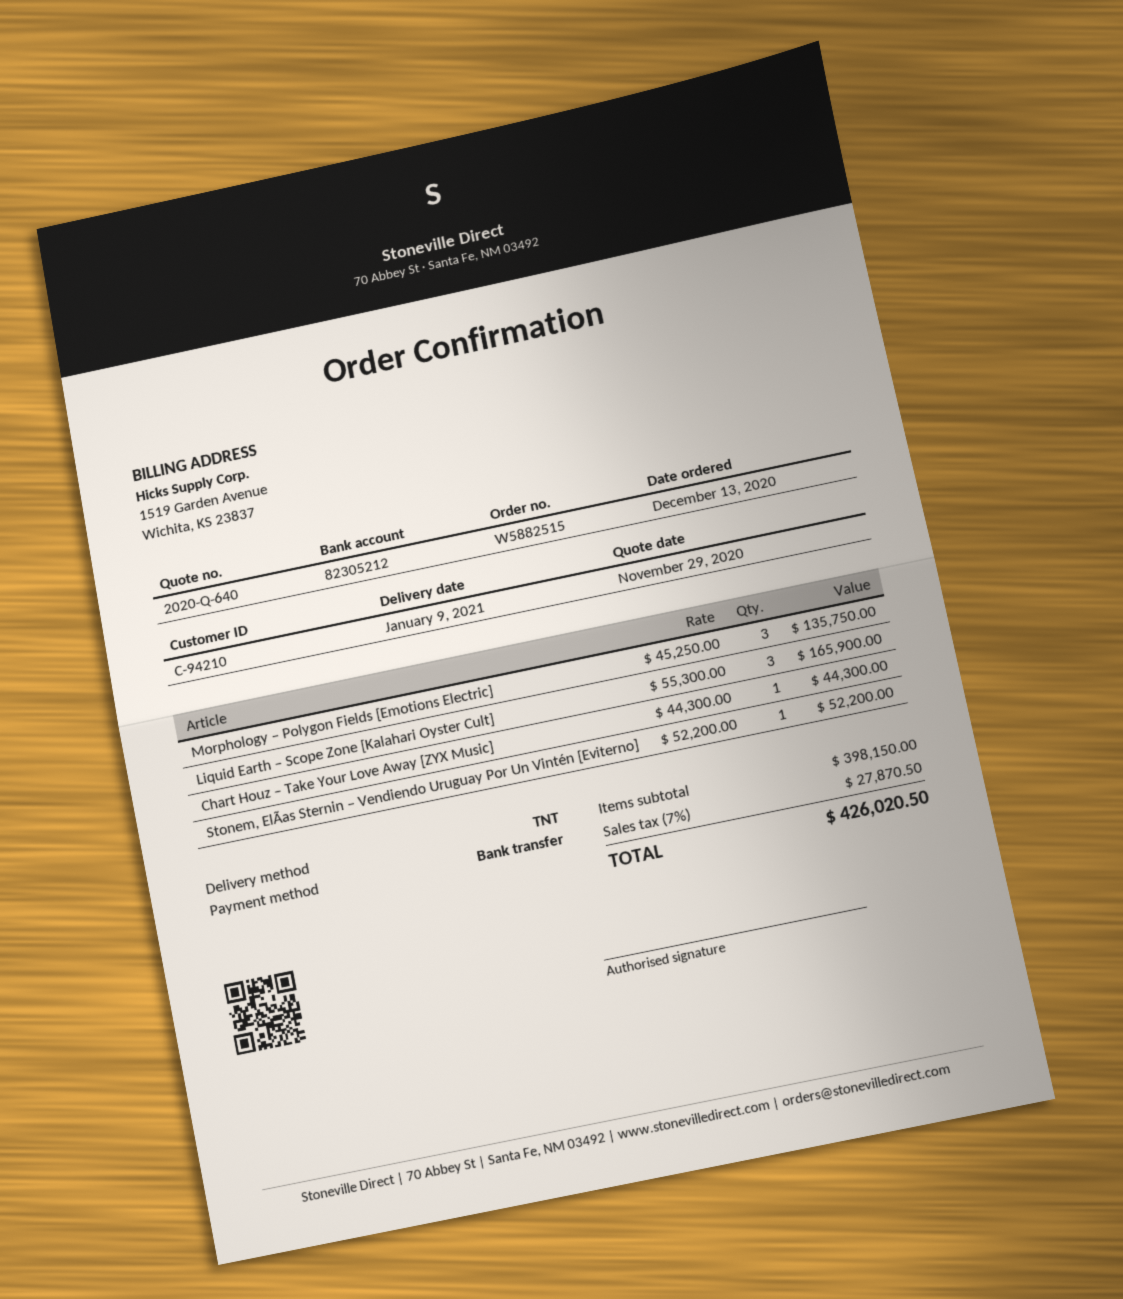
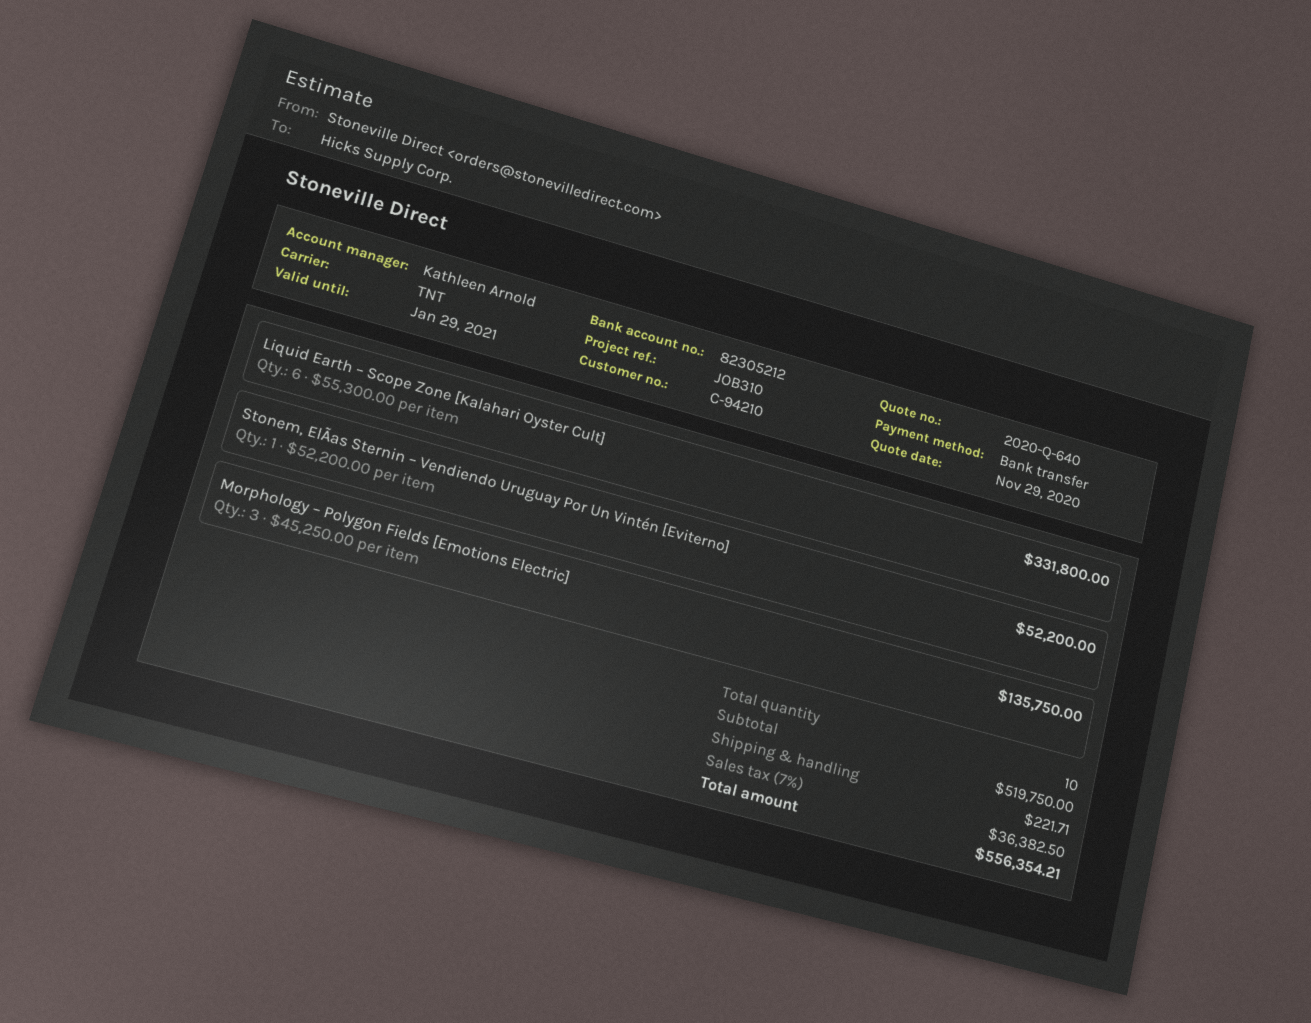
Liquid Earth – Scope Zone [Kalahari Oyster Cult]: 3 x 55300.00 = 165900.00 -> 6 x 55300.00 = 331800.00
Chart Houz – Take Your Love Away [ZYX Music]: 1 x 44300.00 = 44300.00 -> none
subtotal: 398150.00 -> 519750.00
shipping: none -> 221.71
tax: 7% = 27870.50 -> 7% = 36382.50
total: 426020.50 -> 556354.21

